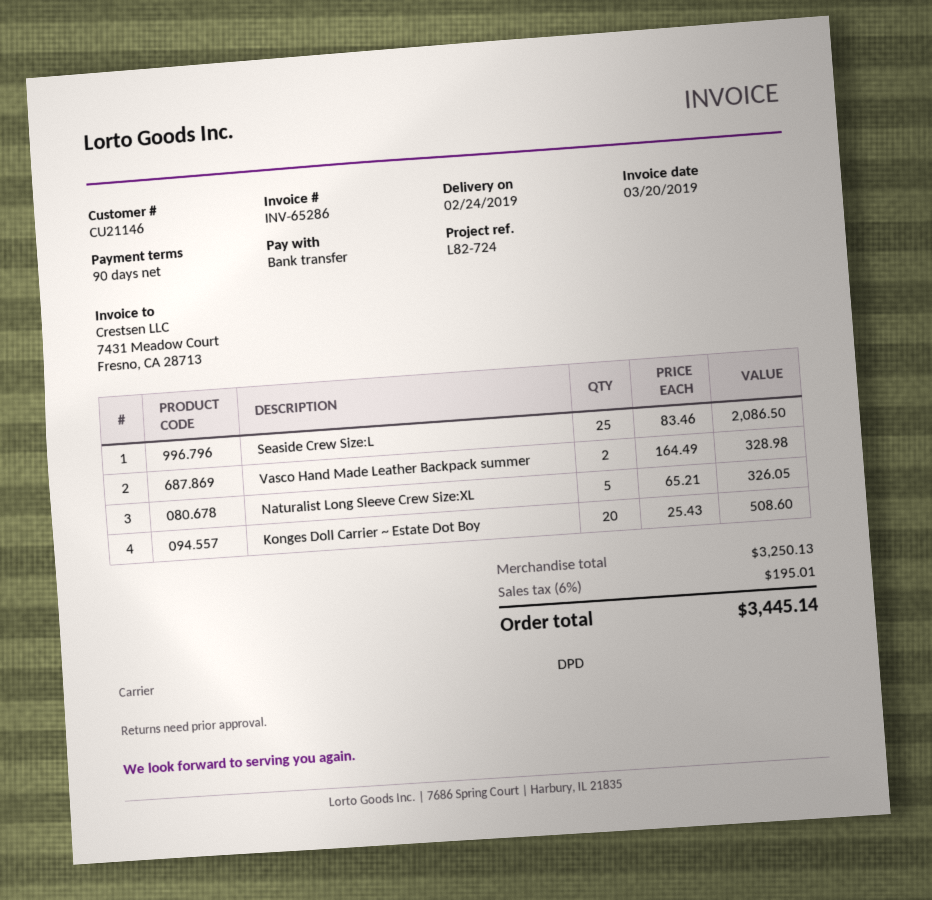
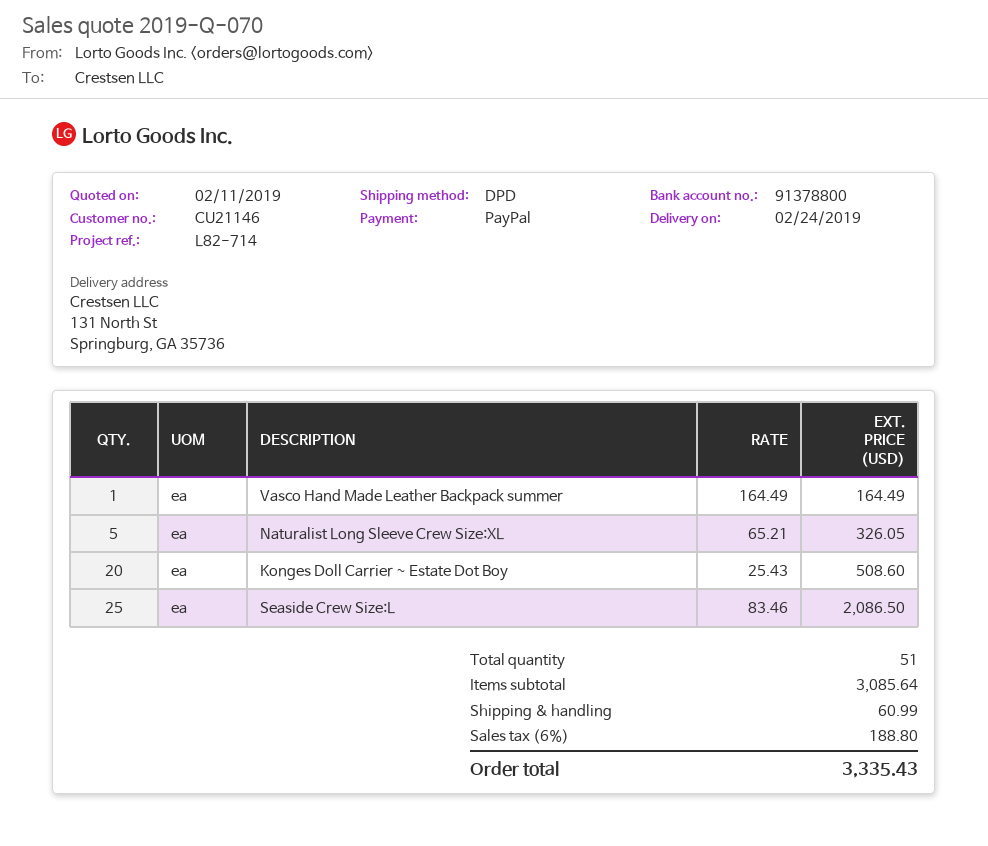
reference: L82-724 -> L82-714
payment method: bank transfer -> PayPal
Vasco Hand Made Leather Backpack summer: 2 x 164.49 = 328.98 -> 1 x 164.49 = 164.49
subtotal: 3250.13 -> 3085.64
shipping: none -> 60.99
tax: 6% = 195.01 -> 6% = 188.80
total: 3445.14 -> 3335.43

